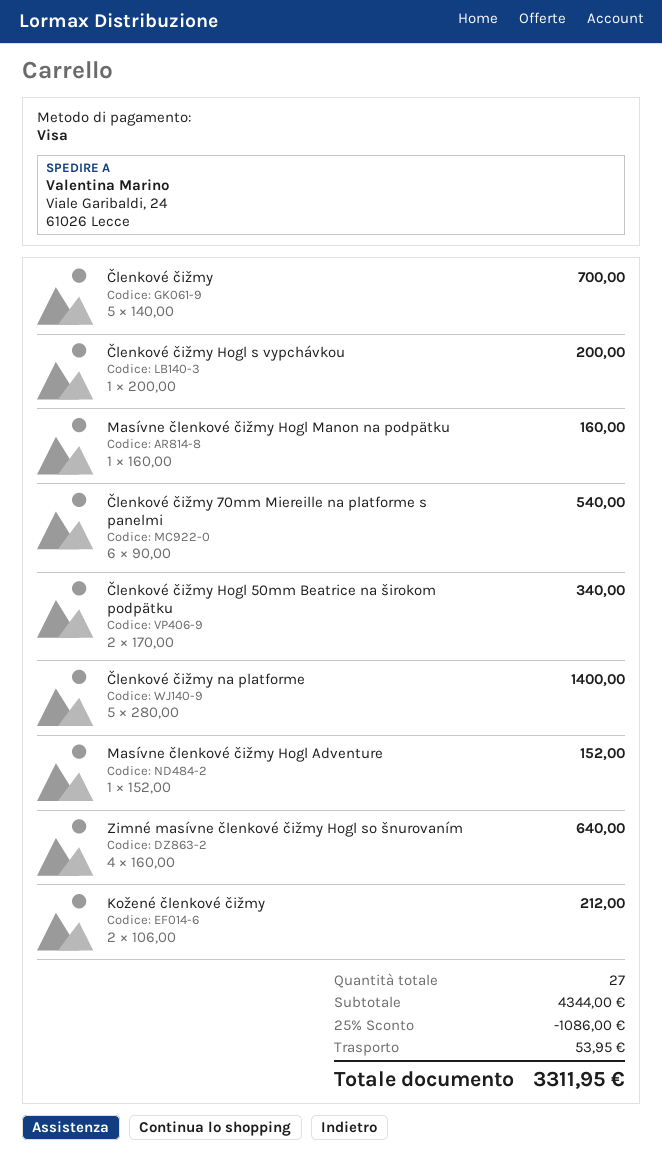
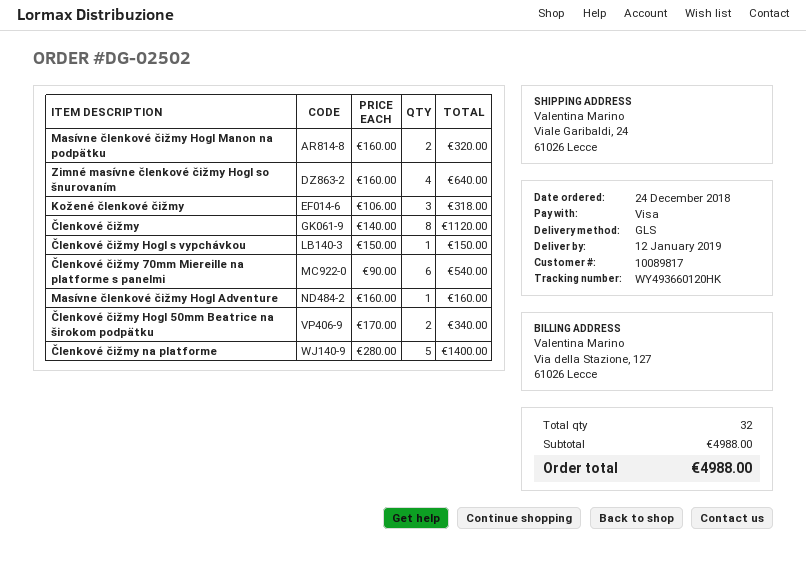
Členkové čižmy: 5 x 140.00 = 700.00 -> 8 x 140.00 = 1120.00
Členkové čižmy Hogl s vypchávkou: 1 x 200.00 = 200.00 -> 1 x 150.00 = 150.00
Masívne členkové čižmy Hogl Manon na podpätku: 1 x 160.00 = 160.00 -> 2 x 160.00 = 320.00
Masívne členkové čižmy Hogl Adventure: 1 x 152.00 = 152.00 -> 1 x 160.00 = 160.00
Kožené členkové čižmy: 2 x 106.00 = 212.00 -> 3 x 106.00 = 318.00
total quantity: 27 -> 32
subtotal: 4344.00 -> 4988.00
discount: 25% = 1086.00 -> none
shipping: 53.95 -> none
total: 3311.95 -> 4988.00

